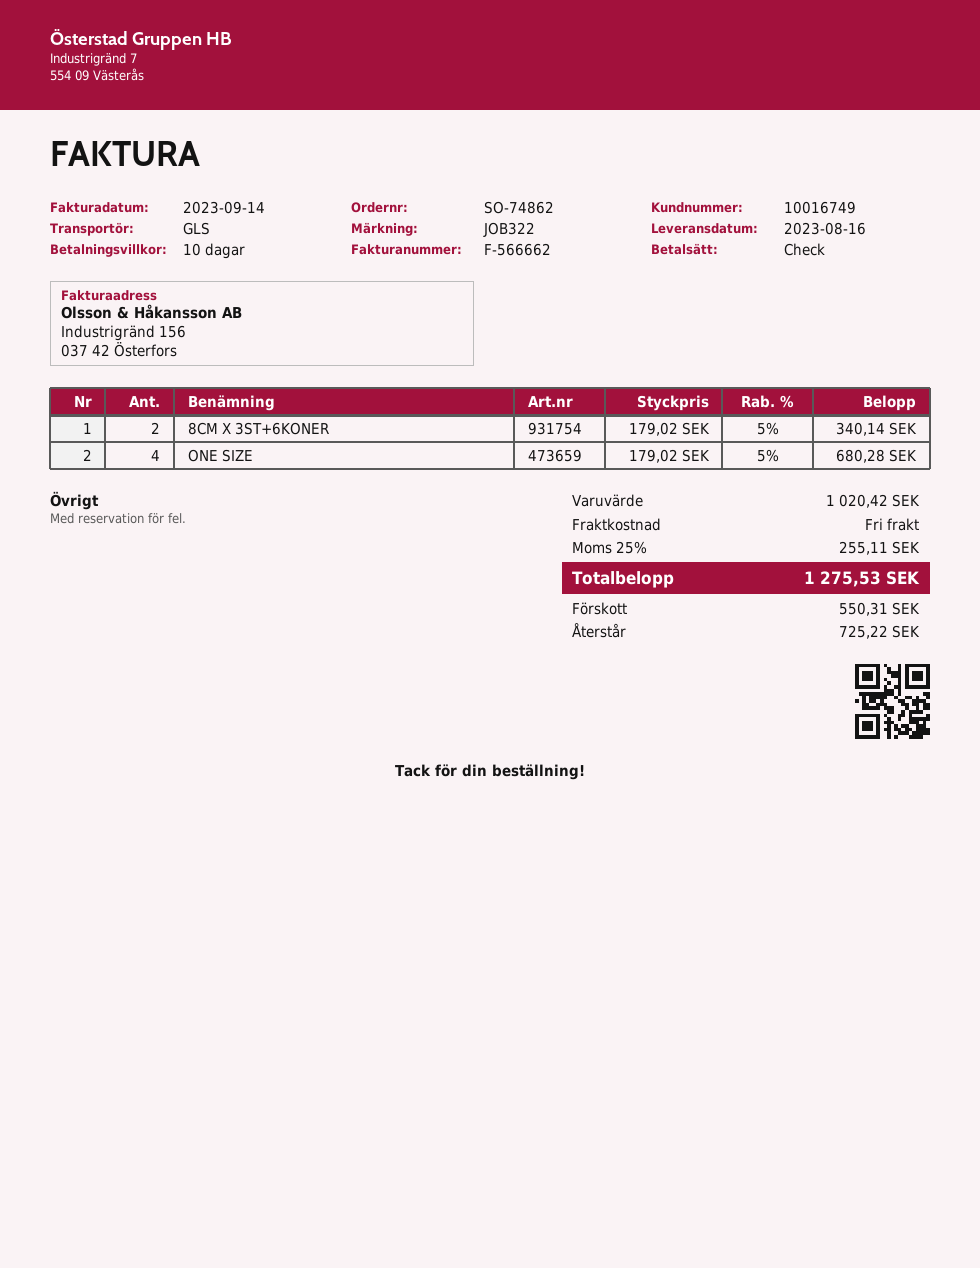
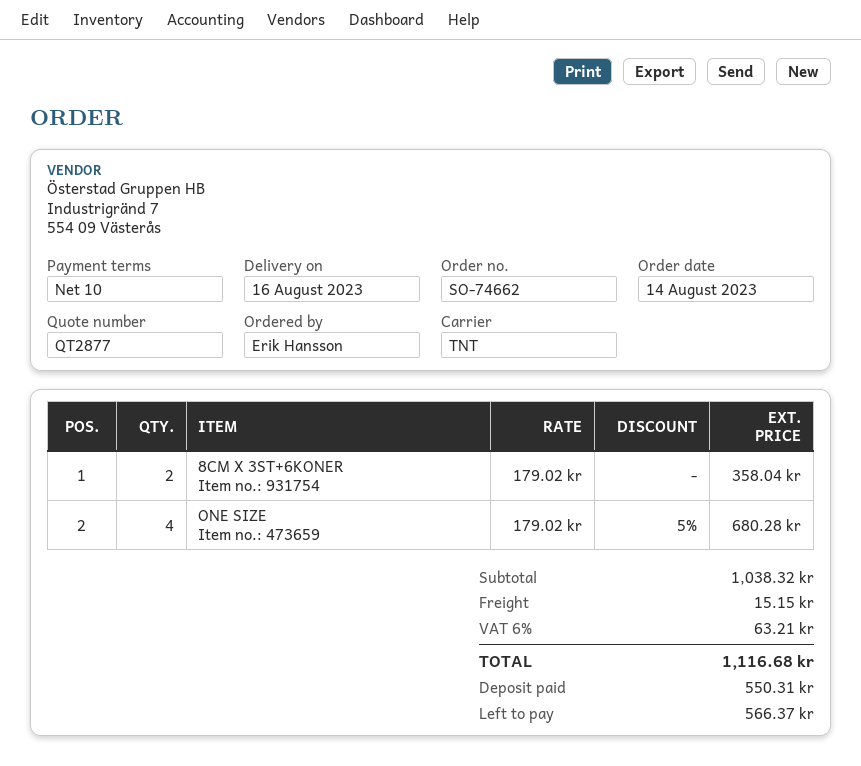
order number: SO-74862 -> SO-74662
shipping method: GLS -> TNT
8CM X 3ST+6KONER: 2 x 179.02 - 5% = 340.14 -> 2 x 179.02 = 358.04
subtotal: 1020.42 -> 1038.32
shipping: 0.00 -> 15.15
tax: 25% = 255.11 -> 6% = 63.21
total: 1275.53 -> 1116.68
balance: 725.22 -> 566.37

